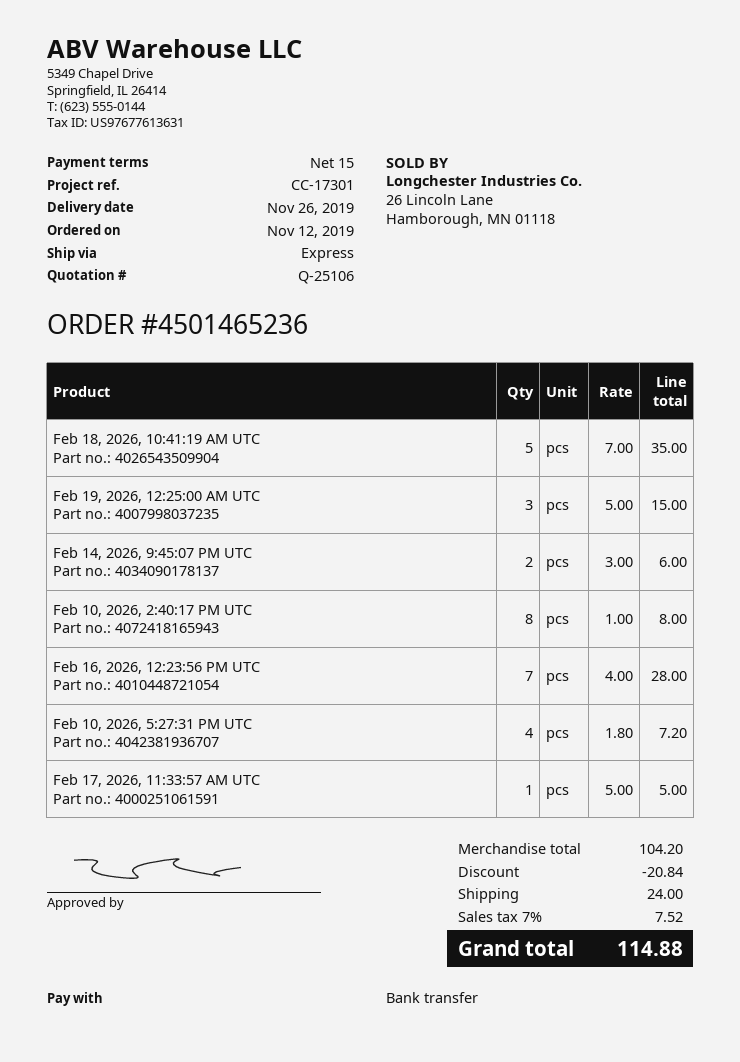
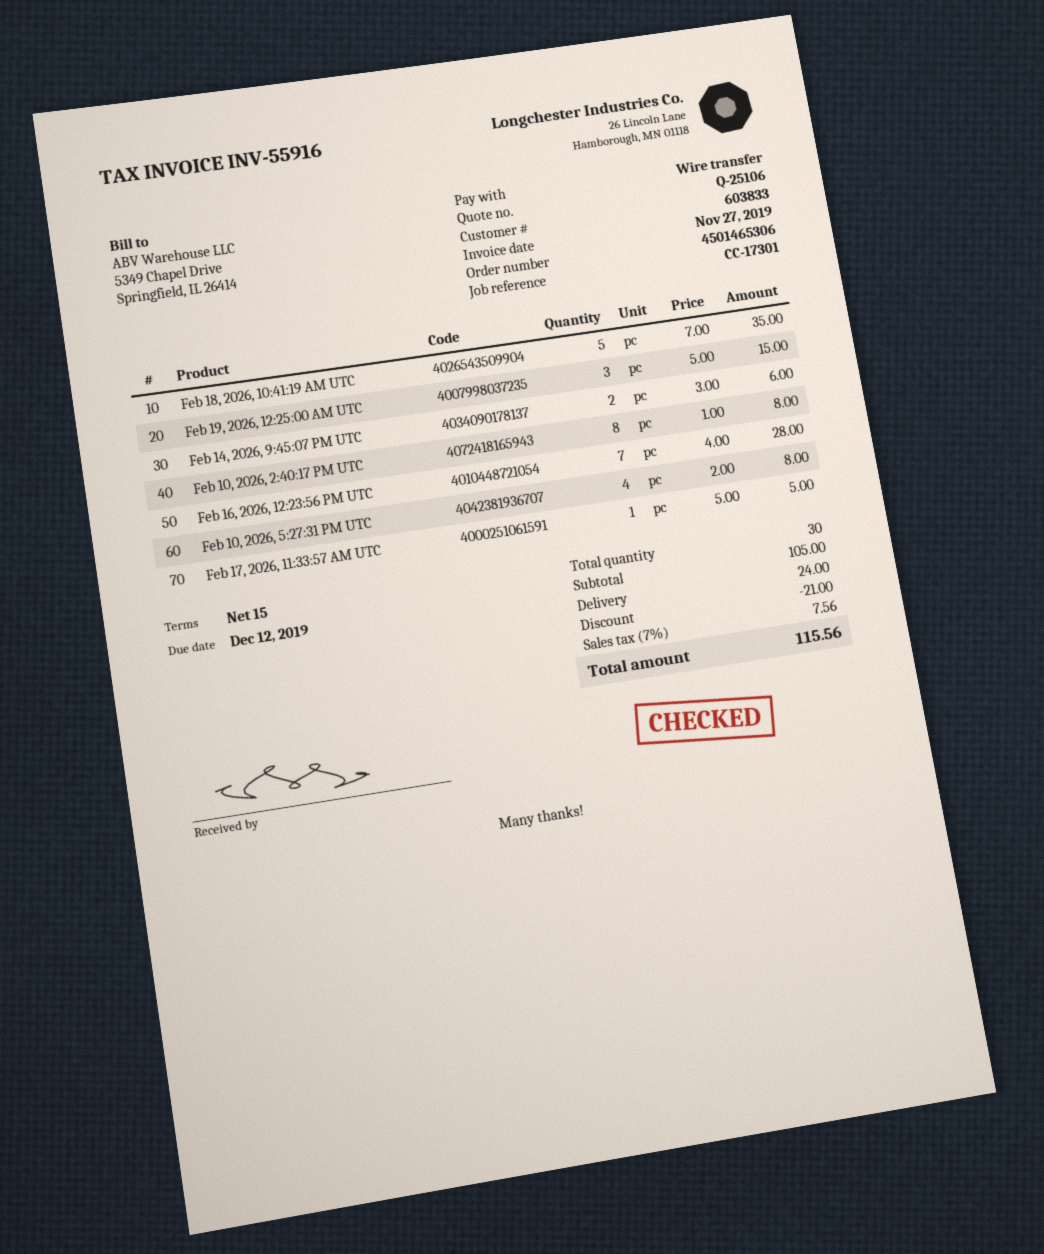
order number: 4501465236 -> 4501465306
Feb 10, 2026, 5:27:31 PM UTC: 4 x 1.80 = 7.20 -> 4 x 2.00 = 8.00
subtotal: 104.20 -> 105.00
discount: 20.84 -> 21.00
tax: 7% = 7.52 -> 7% = 7.56
total: 114.88 -> 115.56

